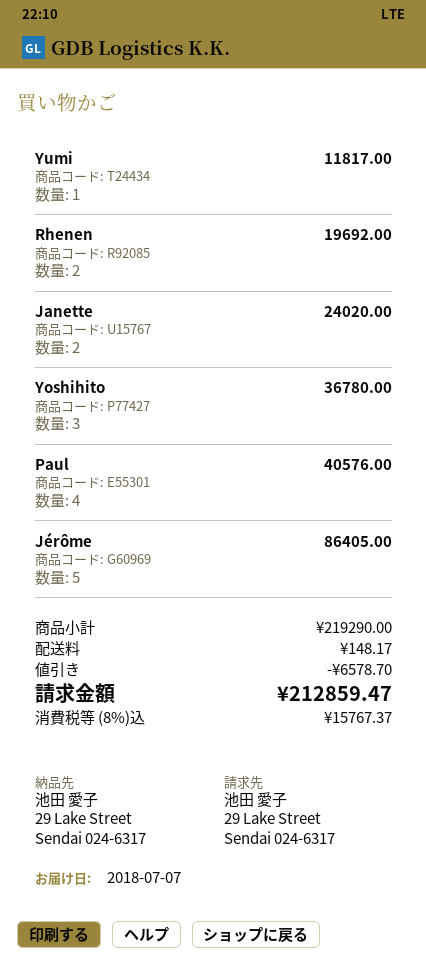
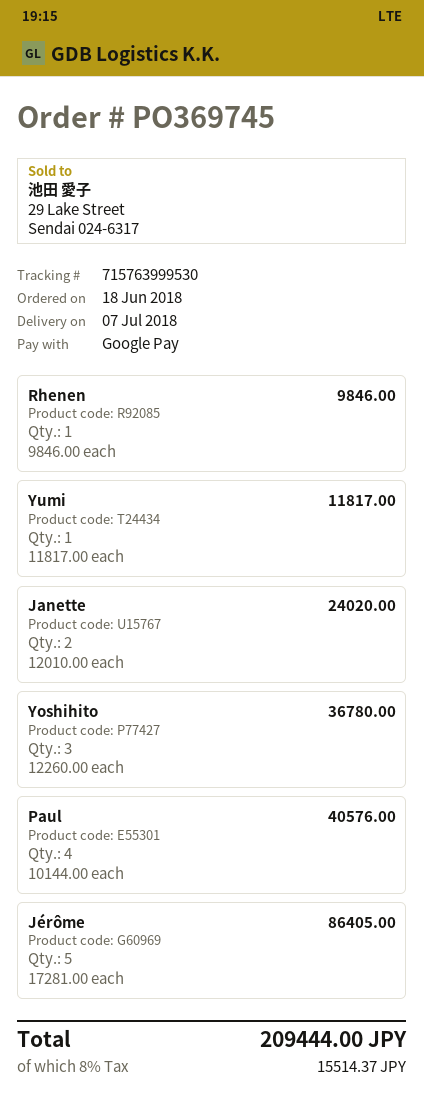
Rhenen: 2 for 19692.00 -> 1 for 9846.00
discount: 6578.70 -> none
shipping: 148.17 -> none
tax: 8% = 15767.37 -> 8% = 15514.37
total: 212859.47 -> 209444.00

